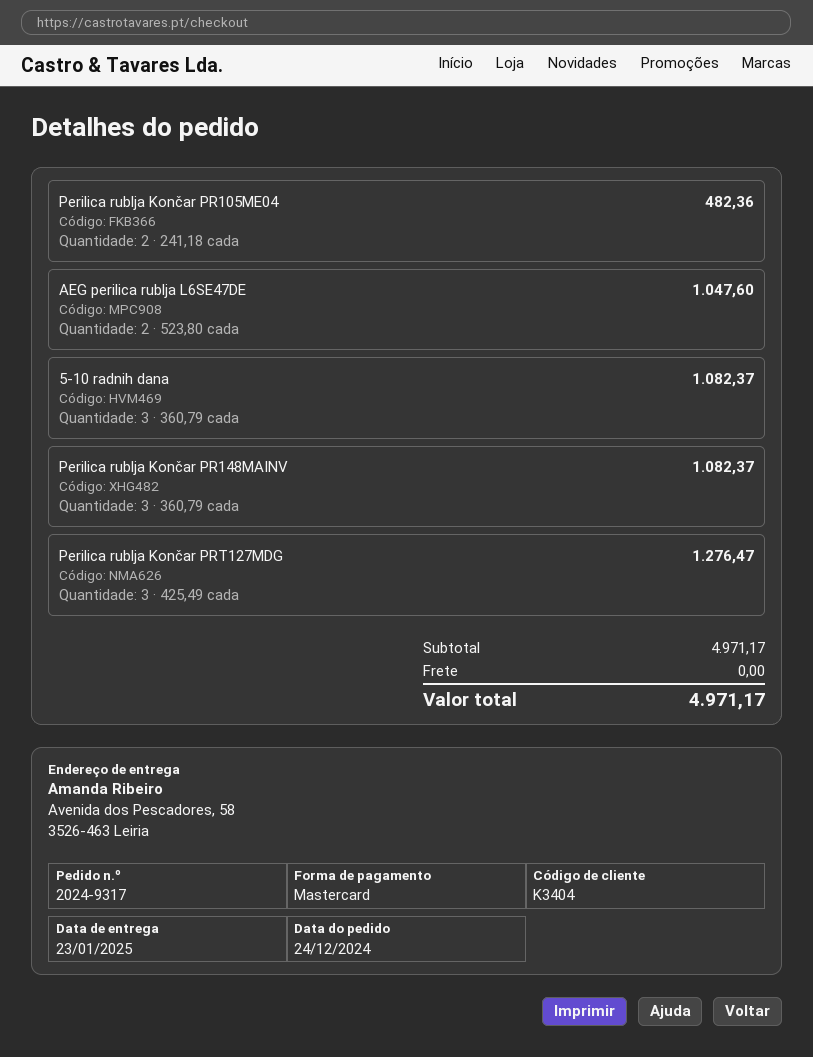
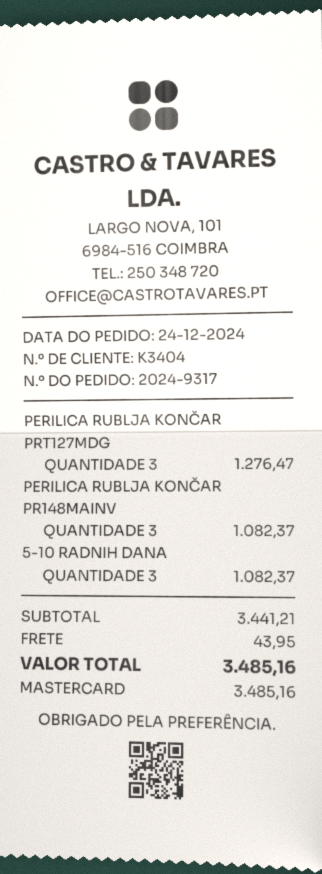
Perilica rublja Končar PR105ME04: 2 for 482.36 -> none
AEG perilica rublja L6SE47DE: 2 for 1047.60 -> none
subtotal: 4971.17 -> 3441.21
shipping: 0.00 -> 43.95
total: 4971.17 -> 3485.16

